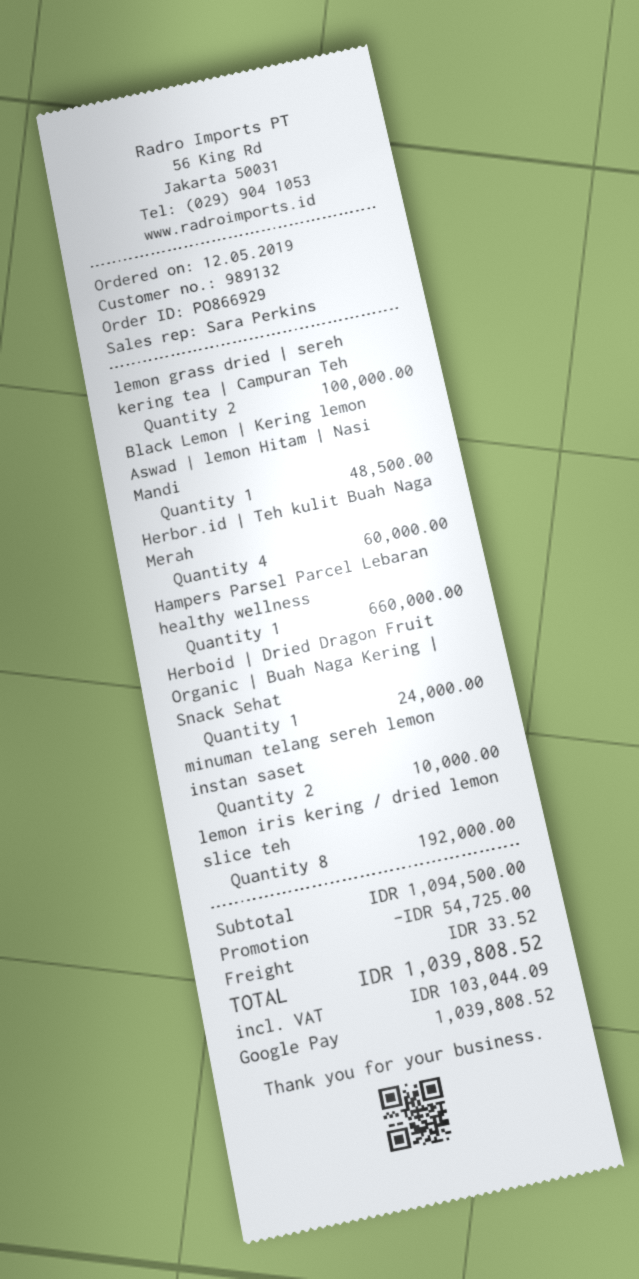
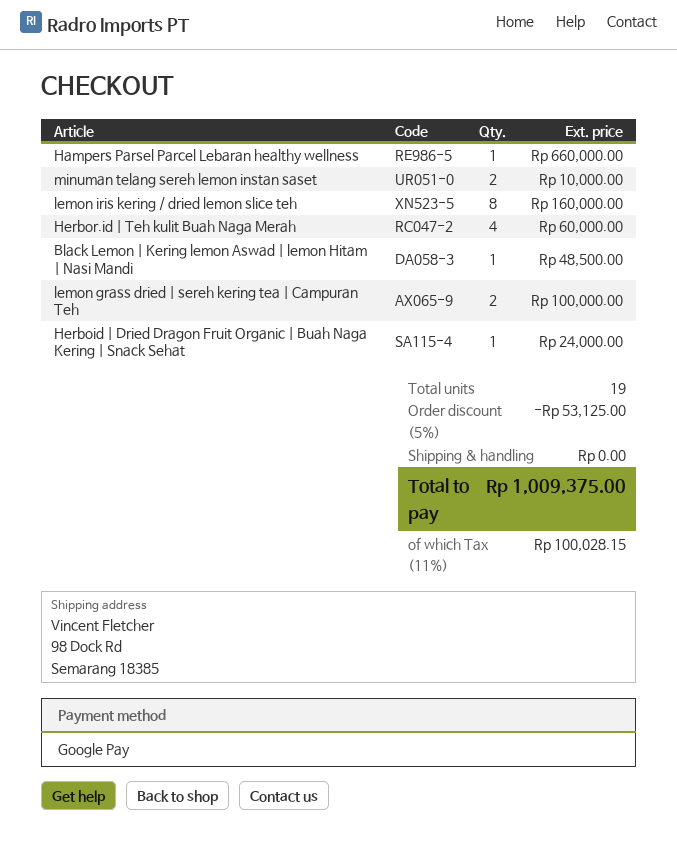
lemon iris kering / dried lemon slice teh: 8 for 192000.00 -> 8 for 160000.00
discount: 54725.00 -> 53125.00
shipping: 33.52 -> 0.00
tax: 103044.09 -> 100028.15
total: 1039808.52 -> 1009375.00

